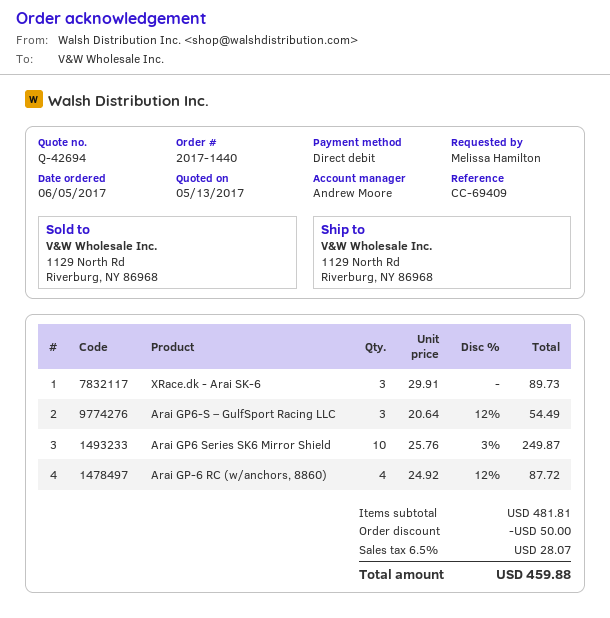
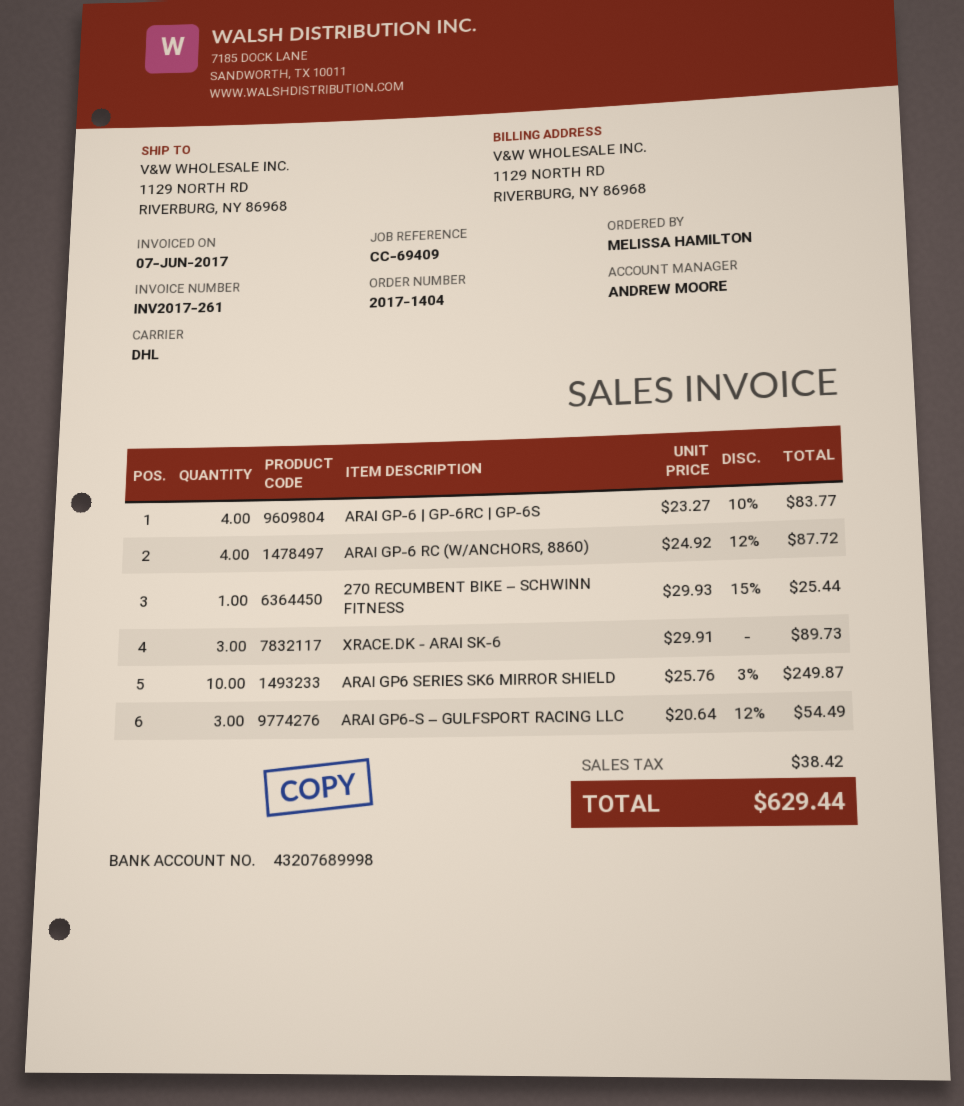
order number: 2017-1440 -> 2017-1404
ARAI GP-6 | GP-6RC | GP-6S: none -> 4 x 23.27 - 10% = 83.77
270 RECUMBENT BIKE – SCHWINN FITNESS: none -> 1 x 29.93 - 15% = 25.44
discount: 50.00 -> none
tax: 28.07 -> 38.42
total: 459.88 -> 629.44

